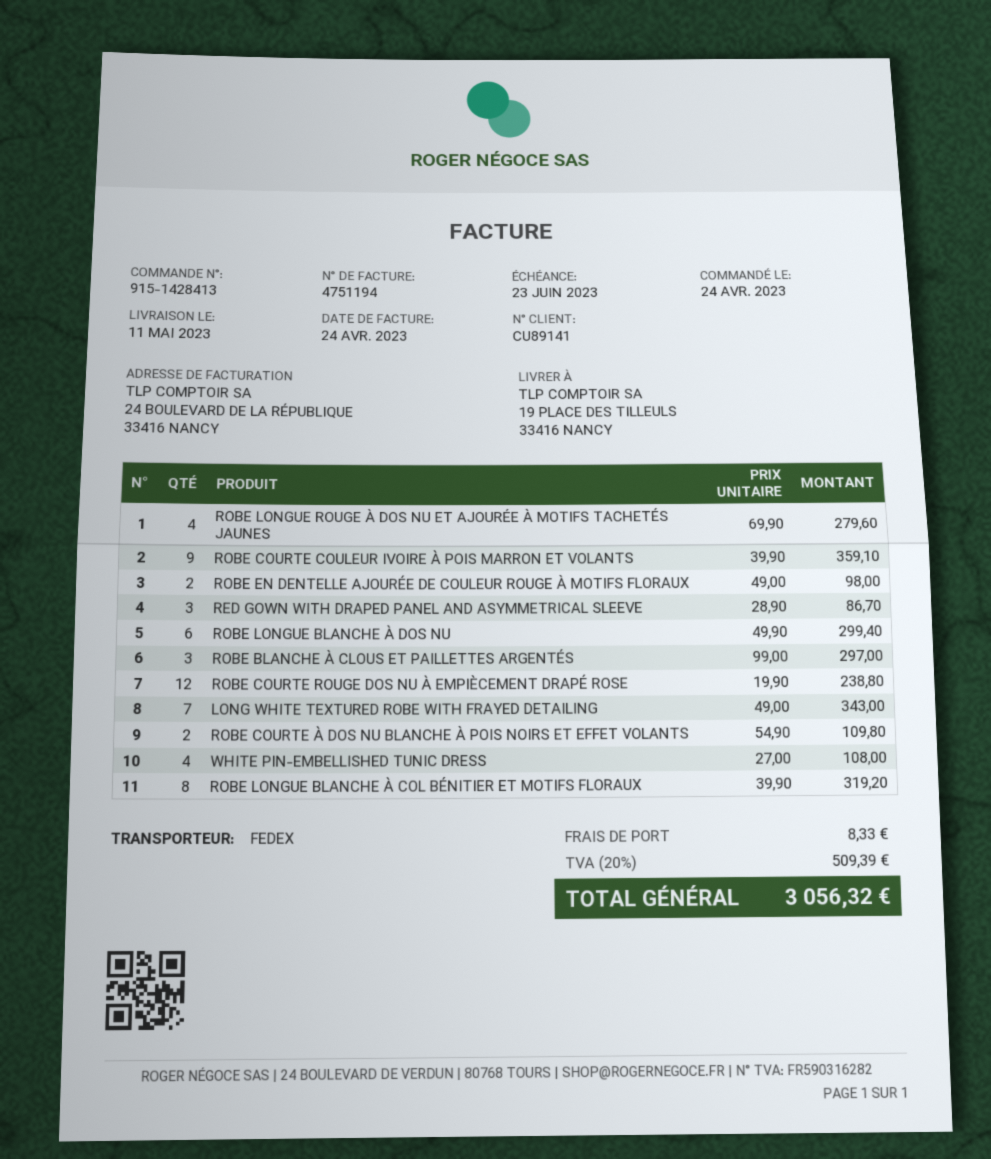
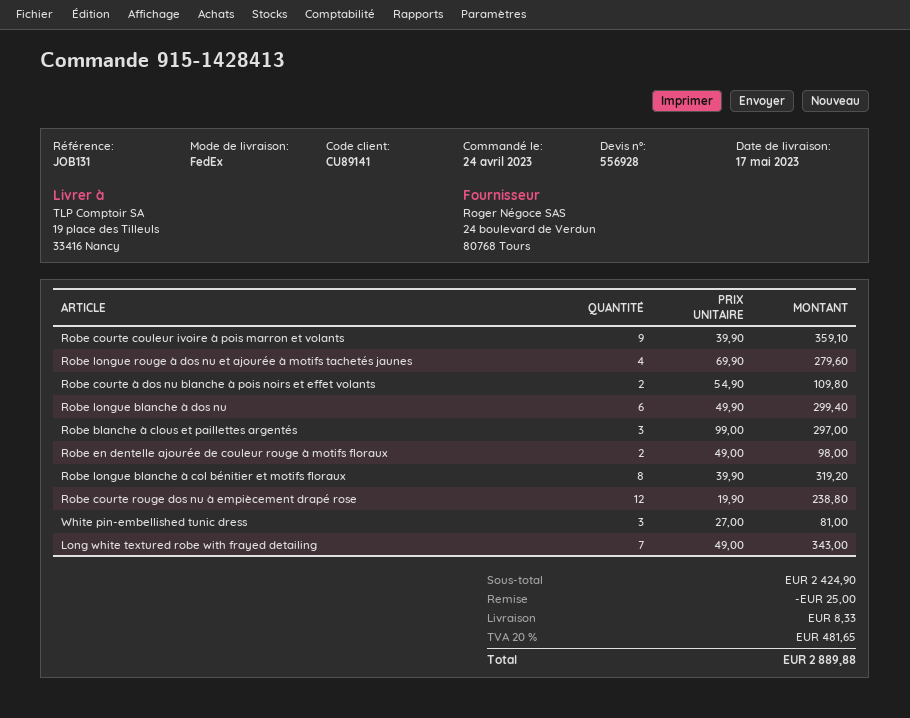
delivery date: 2023-05-11 -> 2023-05-17
RED GOWN WITH DRAPED PANEL AND ASYMMETRICAL SLEEVE: 3 x 28.90 = 86.70 -> none
WHITE PIN-EMBELLISHED TUNIC DRESS: 4 x 27.00 = 108.00 -> 3 x 27.00 = 81.00
discount: none -> 25.00
tax: 20% = 509.39 -> 20% = 481.65
total: 3056.32 -> 2889.88

